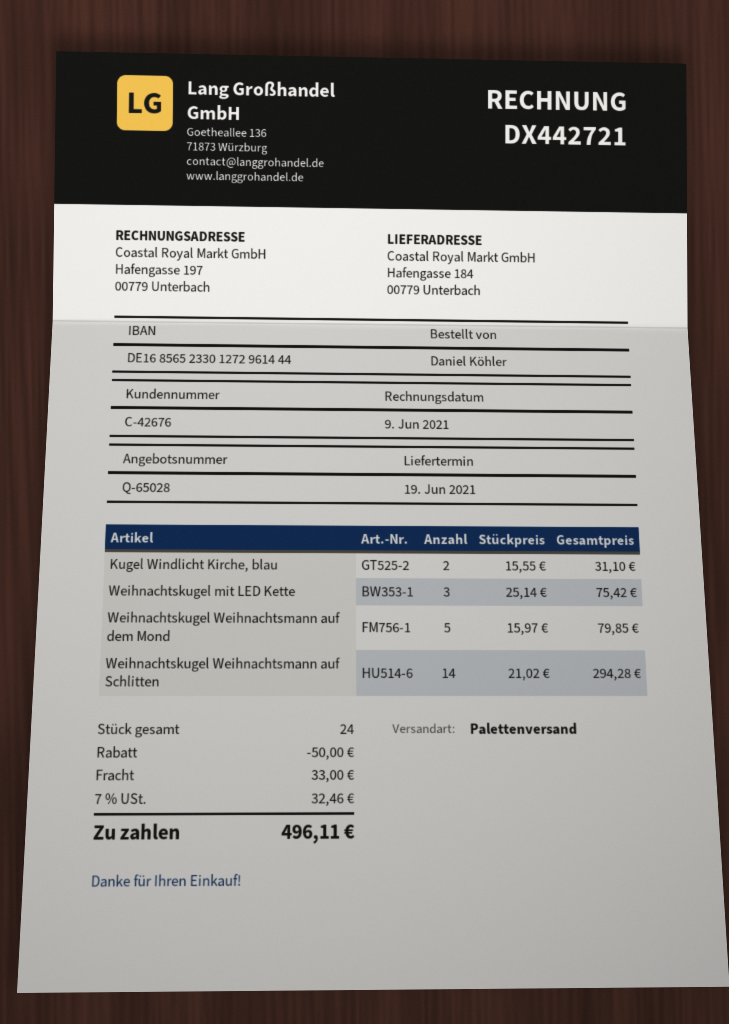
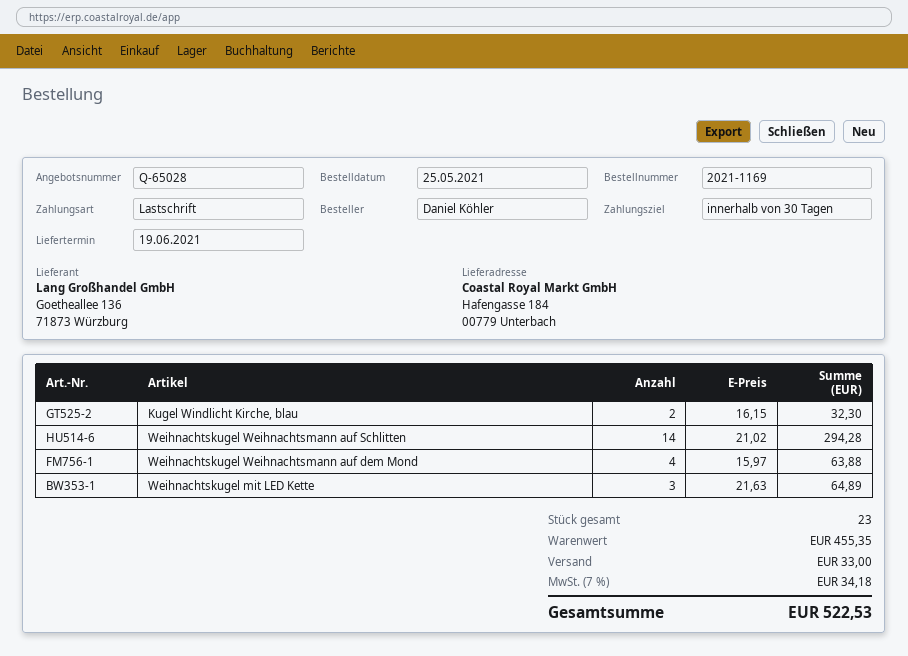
Kugel Windlicht Kirche, blau: 2 x 15.55 = 31.10 -> 2 x 16.15 = 32.30
Weihnachtskugel mit LED Kette: 3 x 25.14 = 75.42 -> 3 x 21.63 = 64.89
Weihnachtskugel Weihnachtsmann auf dem Mond: 5 x 15.97 = 79.85 -> 4 x 15.97 = 63.88
total quantity: 24 -> 23
discount: 50.00 -> none
tax: 7% = 32.46 -> 7% = 34.18
total: 496.11 -> 522.53

